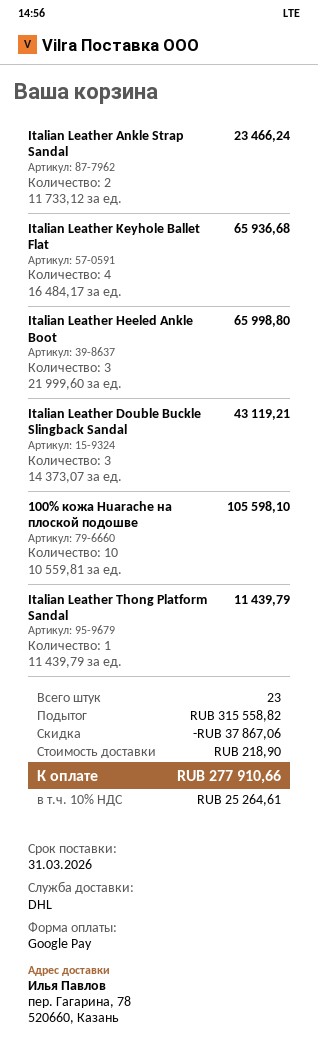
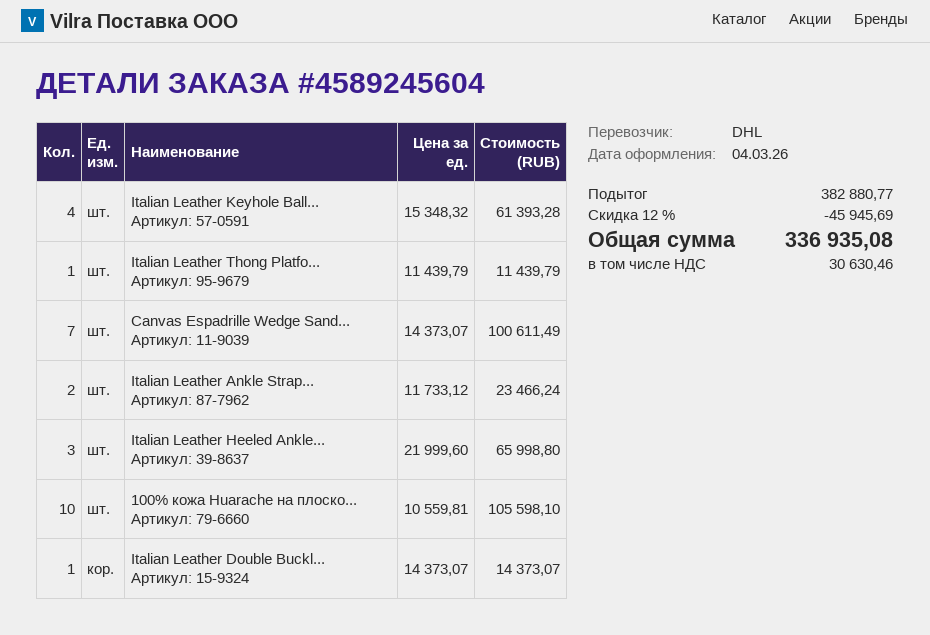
Italian Leather Keyhole Ballet Flat: 4 x 16484.17 = 65936.68 -> 4 x 15348.32 = 61393.28
Italian Leather Double Buckle Slingback Sandal: 3 x 14373.07 = 43119.21 -> 1 x 14373.07 = 14373.07
Canvas Espadrille Wedge Sand...: none -> 7 x 14373.07 = 100611.49
subtotal: 315558.82 -> 382880.77
discount: 37867.06 -> 45945.69
shipping: 218.90 -> none
tax: 25264.61 -> 30630.46
total: 277910.66 -> 336935.08

